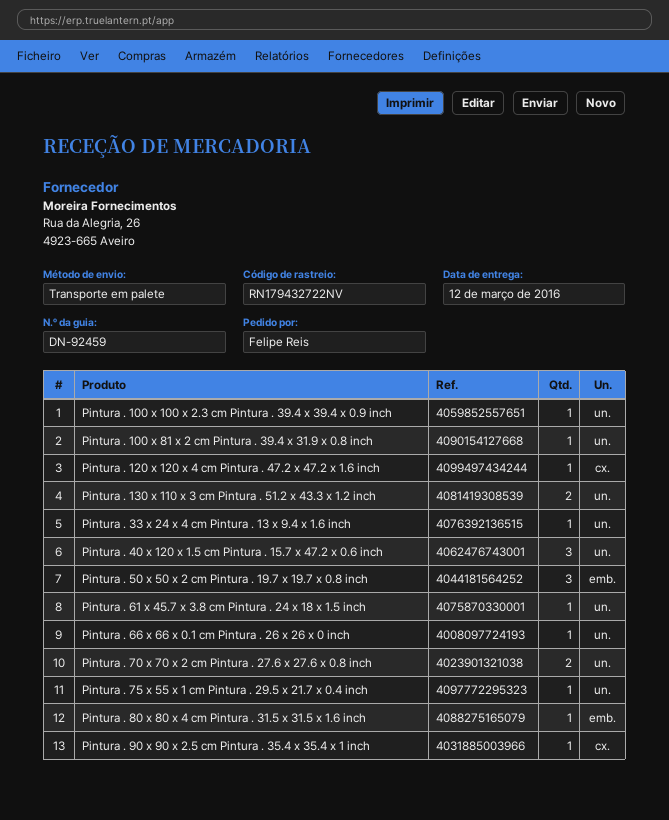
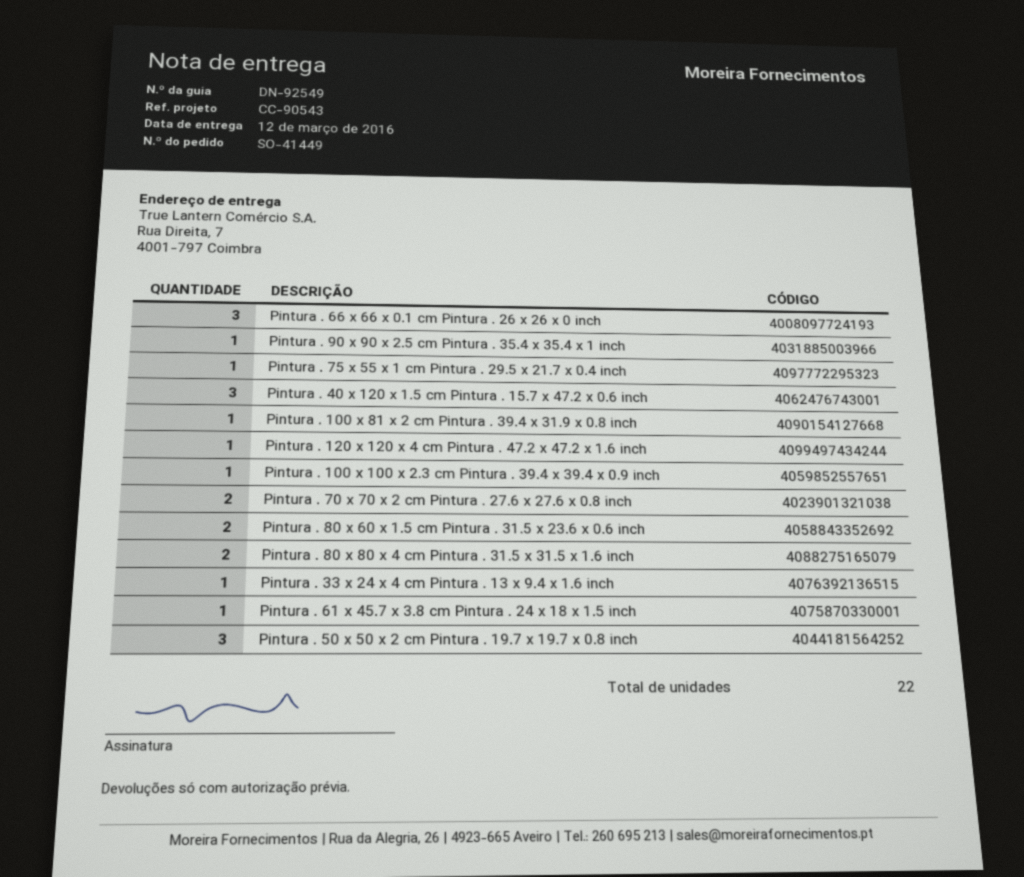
delivery note number: DN-92459 -> DN-92549
Pintura . 130 x 110 x 3 cm Pintura . 51.2 x 43.3 x 1.2 inch: 2 -> none
Pintura . 66 x 66 x 0.1 cm Pintura . 26 x 26 x 0 inch: 1 -> 3
Pintura . 80 x 80 x 4 cm Pintura . 31.5 x 31.5 x 1.6 inch: 1 -> 2
Pintura . 80 x 60 x 1.5 cm Pintura . 31.5 x 23.6 x 0.6 inch: none -> 2

